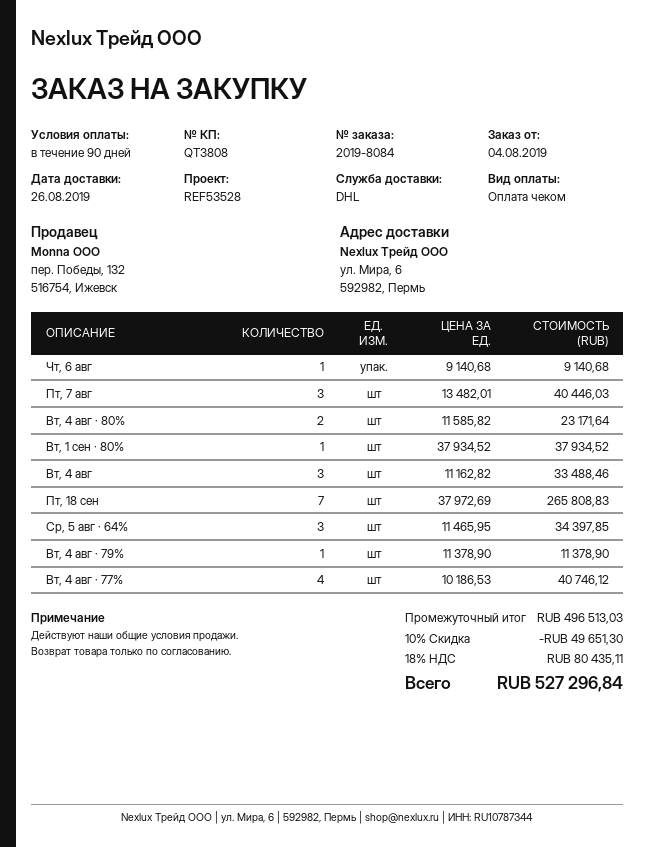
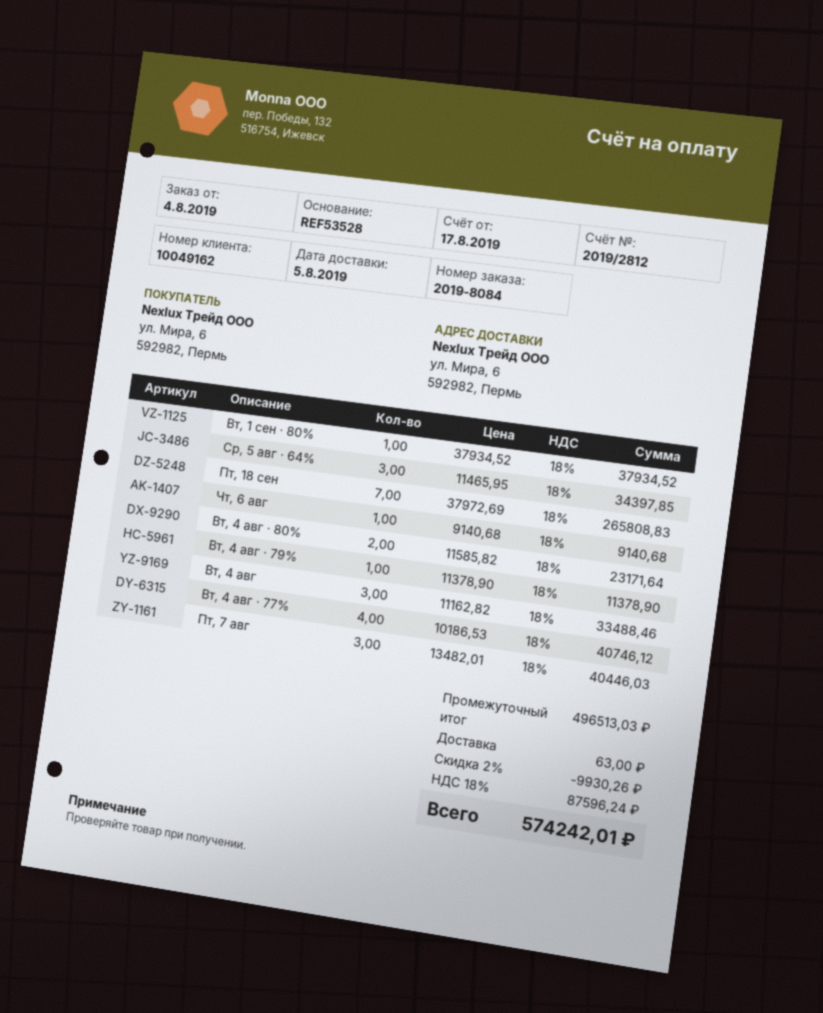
delivery date: 2019-08-26 -> 2019-08-05
discount: 10% = 49651.30 -> 2% = 9930.26
shipping: none -> 63.00
tax: 18% = 80435.11 -> 18% = 87596.24
total: 527296.84 -> 574242.01

